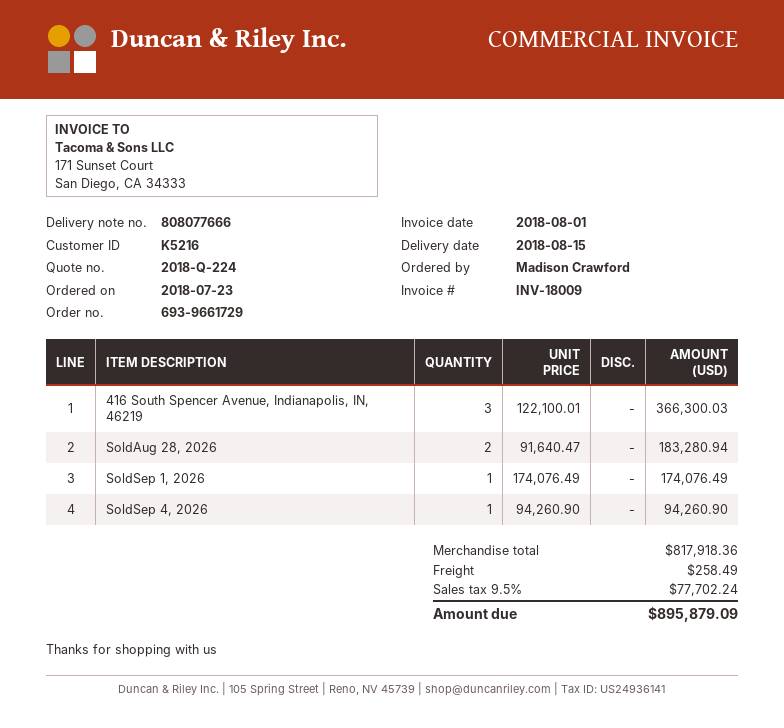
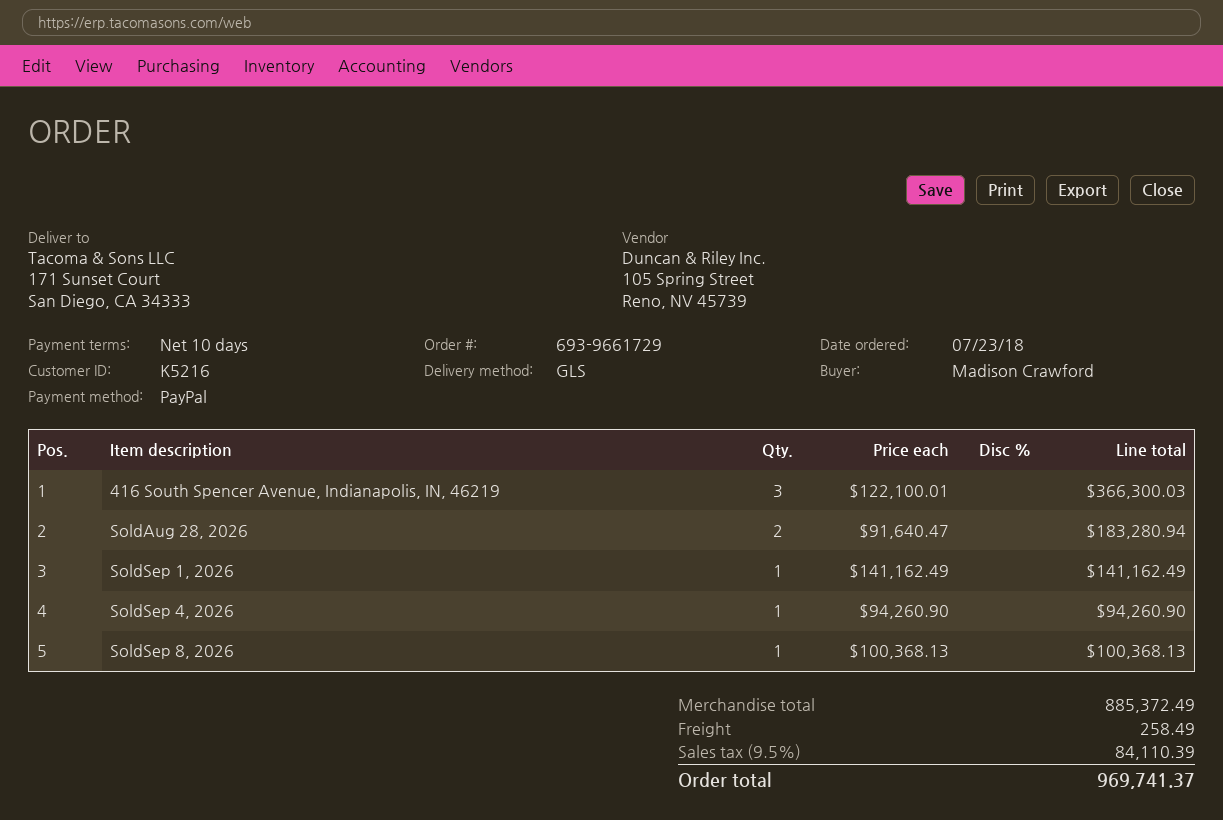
SoldSep 1, 2026: 1 x 174076.49 = 174076.49 -> 1 x 141162.49 = 141162.49
SoldSep 8, 2026: none -> 1 x 100368.13 = 100368.13
subtotal: 817918.36 -> 885372.49
tax: 9.5% = 77702.24 -> 9.5% = 84110.39
total: 895879.09 -> 969741.37

